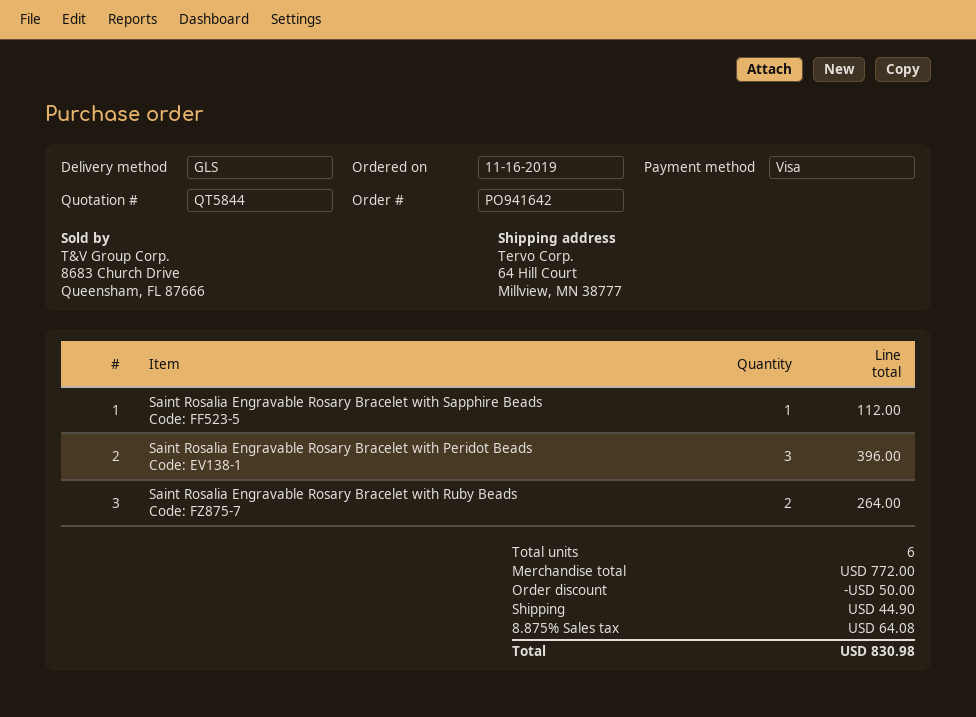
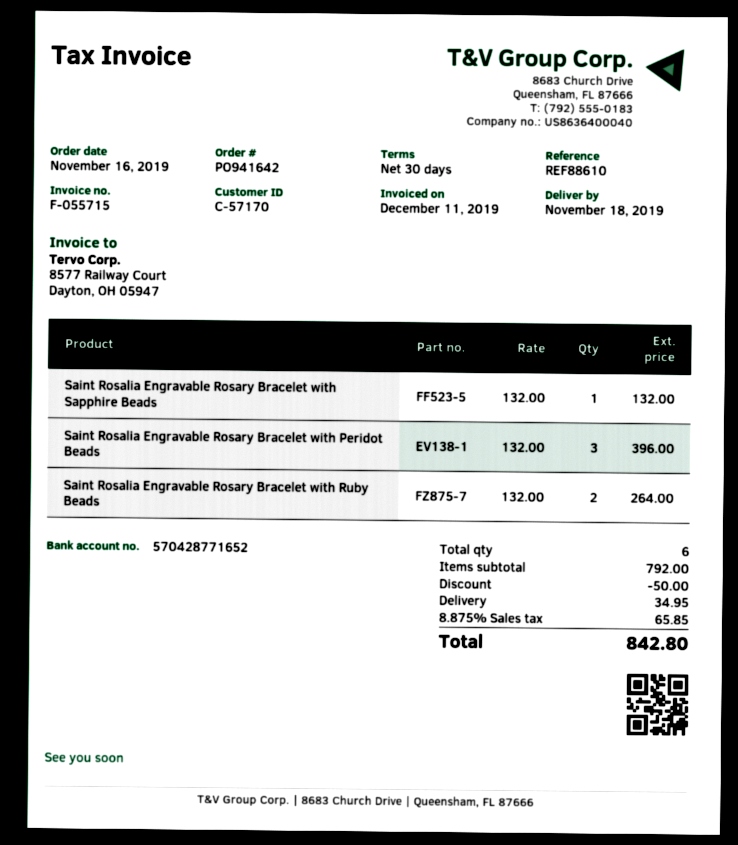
Saint Rosalia Engravable Rosary Bracelet with Sapphire Beads: 1 for 112.00 -> 1 for 132.00
subtotal: 772.00 -> 792.00
shipping: 44.90 -> 34.95
tax: 8.875% = 64.08 -> 8.875% = 65.85
total: 830.98 -> 842.80

